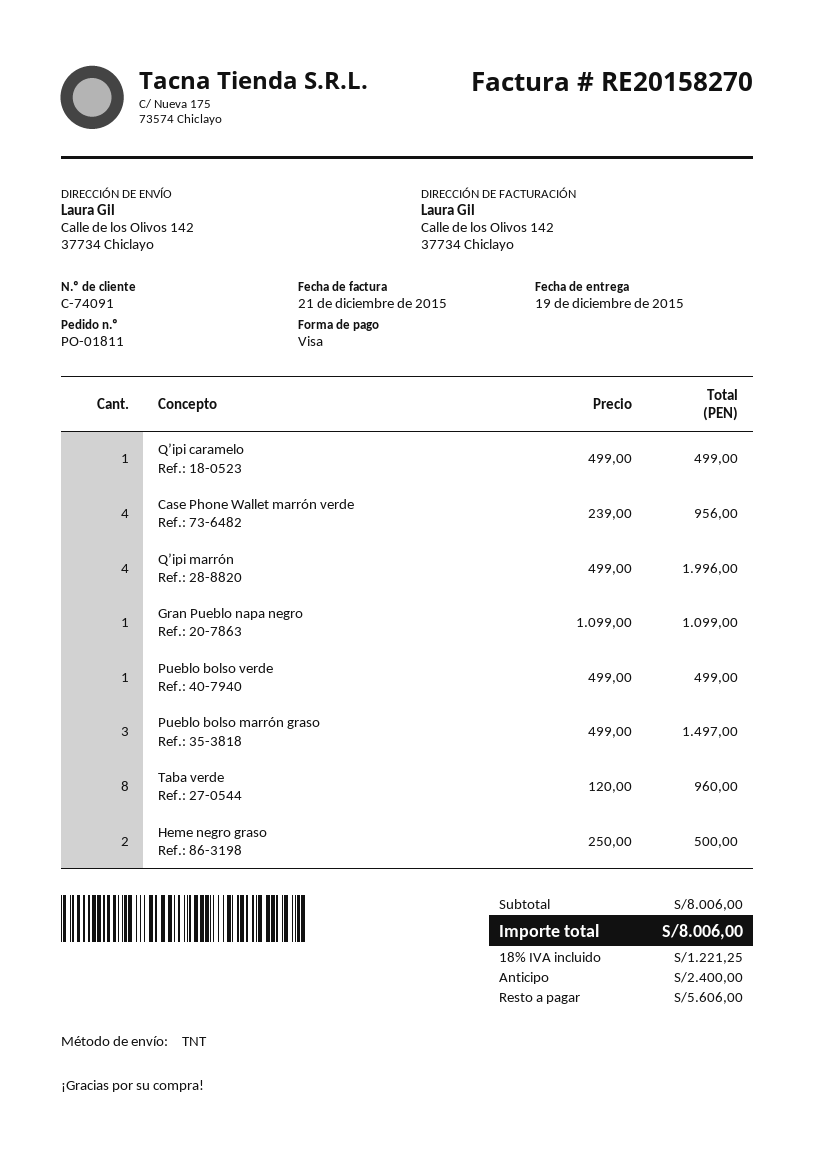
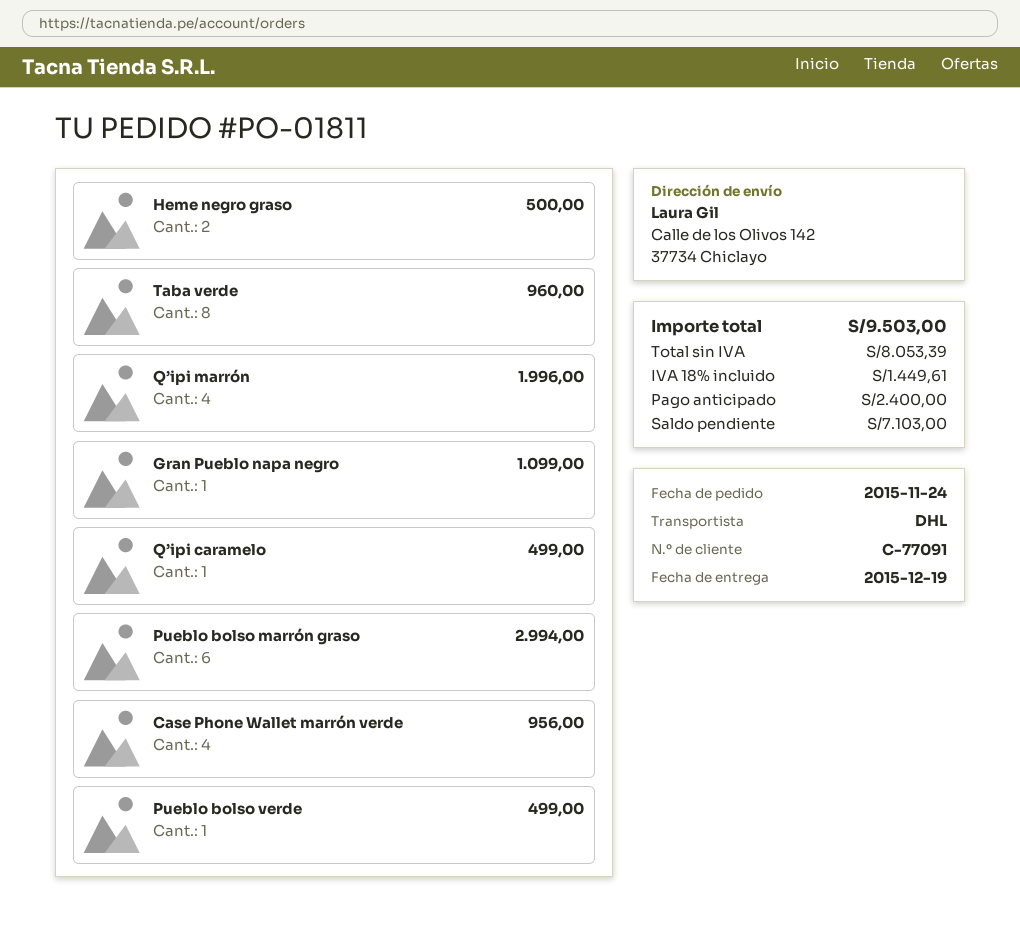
customer number: C-74091 -> C-77091
shipping method: TNT -> DHL
Pueblo bolso marrón graso: 3 for 1497.00 -> 6 for 2994.00
tax: 18% = 1221.25 -> 18% = 1449.61
total: 8006.00 -> 9503.00
balance: 5606.00 -> 7103.00

